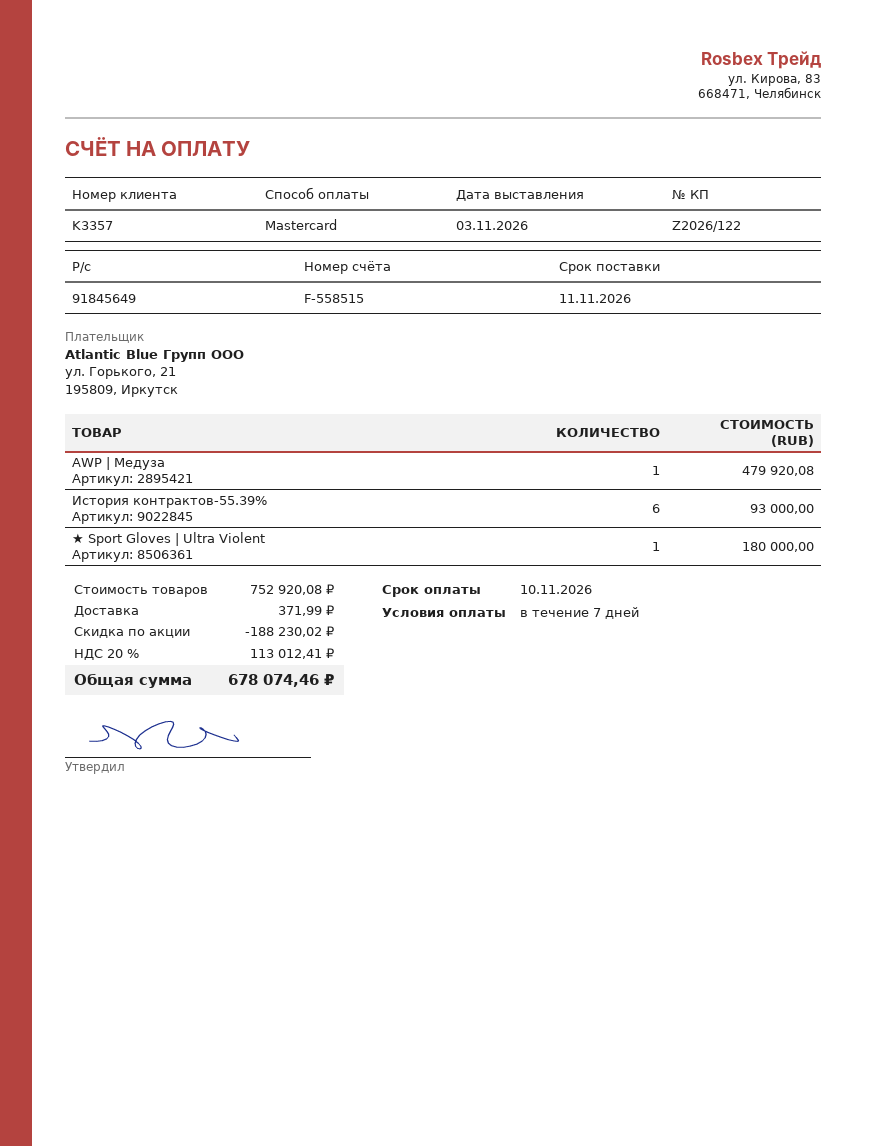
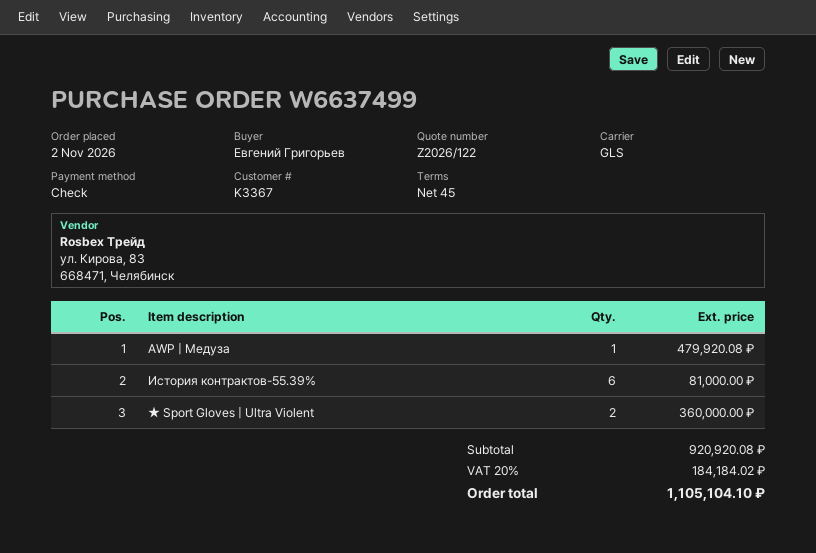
payment terms: 7 days -> 45 days
customer number: K3357 -> K3367
payment method: Mastercard -> cheque
История контрактов-55.39%: 6 for 93000.00 -> 6 for 81000.00
★ Sport Gloves | Ultra Violent: 1 for 180000.00 -> 2 for 360000.00
subtotal: 752920.08 -> 920920.08
discount: 188230.02 -> none
shipping: 371.99 -> none
tax: 20% = 113012.41 -> 20% = 184184.02
total: 678074.46 -> 1105104.10

